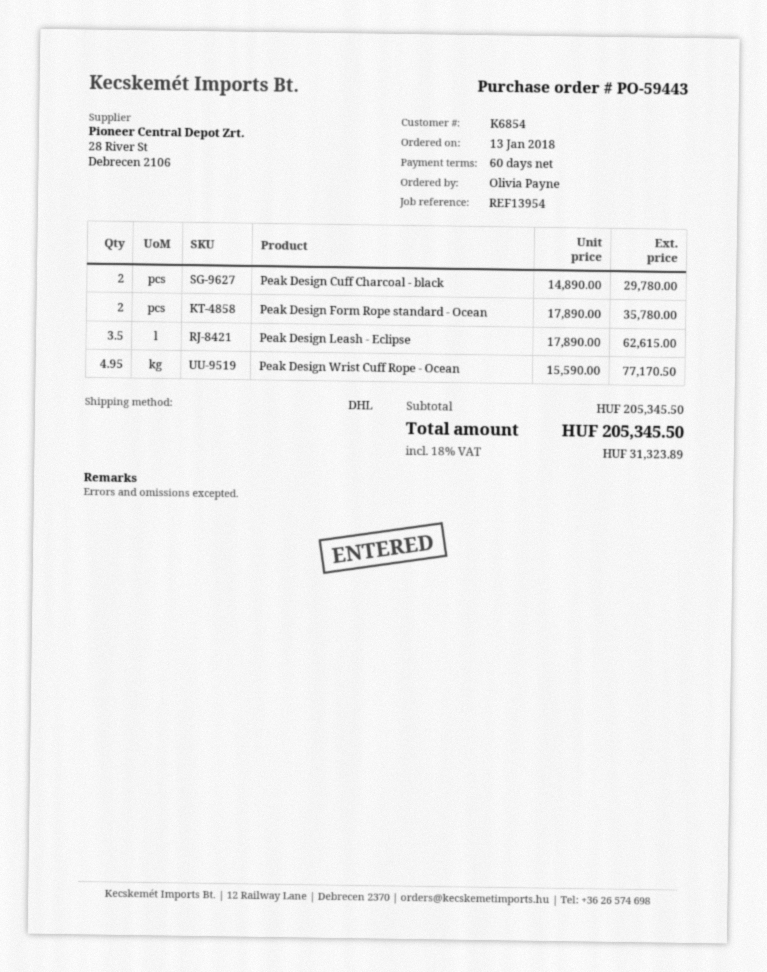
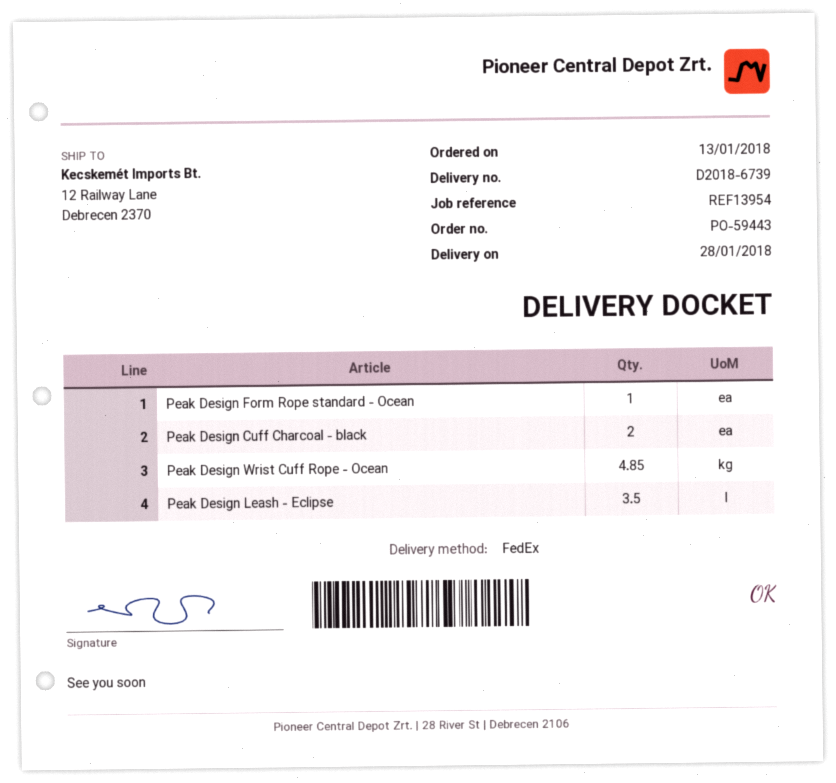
shipping method: DHL -> FedEx
Peak Design Form Rope standard - Ocean: 2 -> 1
Peak Design Wrist Cuff Rope - Ocean: 4.95 -> 4.85

